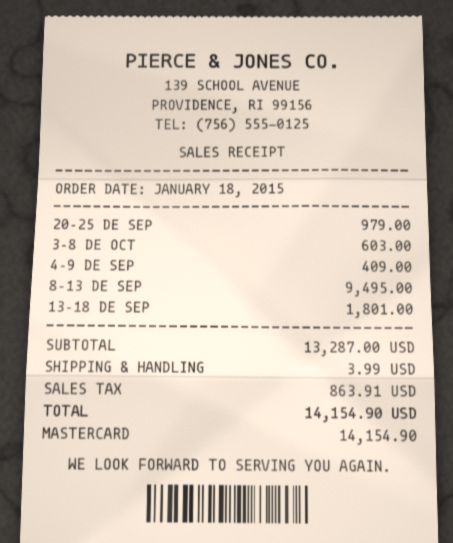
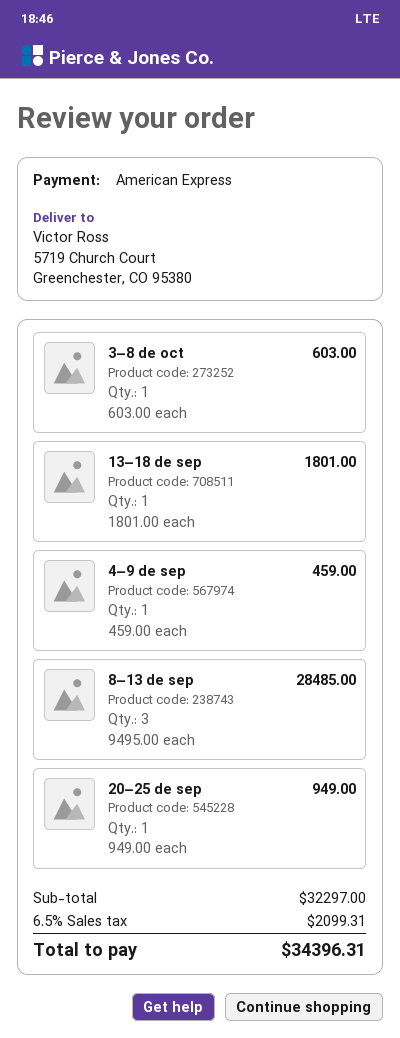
payment method: Mastercard -> American Express
20–25 DE SEP: 1 x 979.00 = 979.00 -> 1 x 949.00 = 949.00
4–9 DE SEP: 1 x 409.00 = 409.00 -> 1 x 459.00 = 459.00
8–13 DE SEP: 1 x 9495.00 = 9495.00 -> 3 x 9495.00 = 28485.00
subtotal: 13287.00 -> 32297.00
shipping: 3.99 -> none
tax: 863.91 -> 2099.31
total: 14154.90 -> 34396.31

